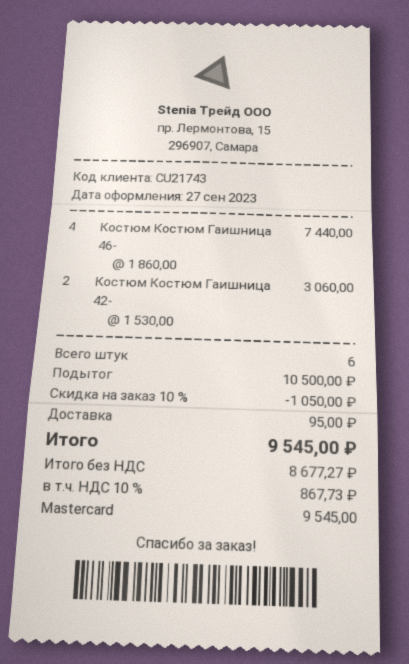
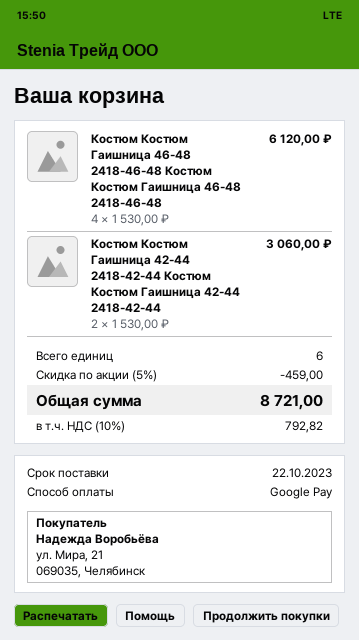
payment method: Mastercard -> Google Pay
Костюм Костюм Гаишница 46-: 4 x 1860.00 = 7440.00 -> 4 x 1530.00 = 6120.00
discount: 10% = 1050.00 -> 5% = 459.00
shipping: 95.00 -> none
tax: 10% = 867.73 -> 10% = 792.82
total: 9545.00 -> 8721.00

